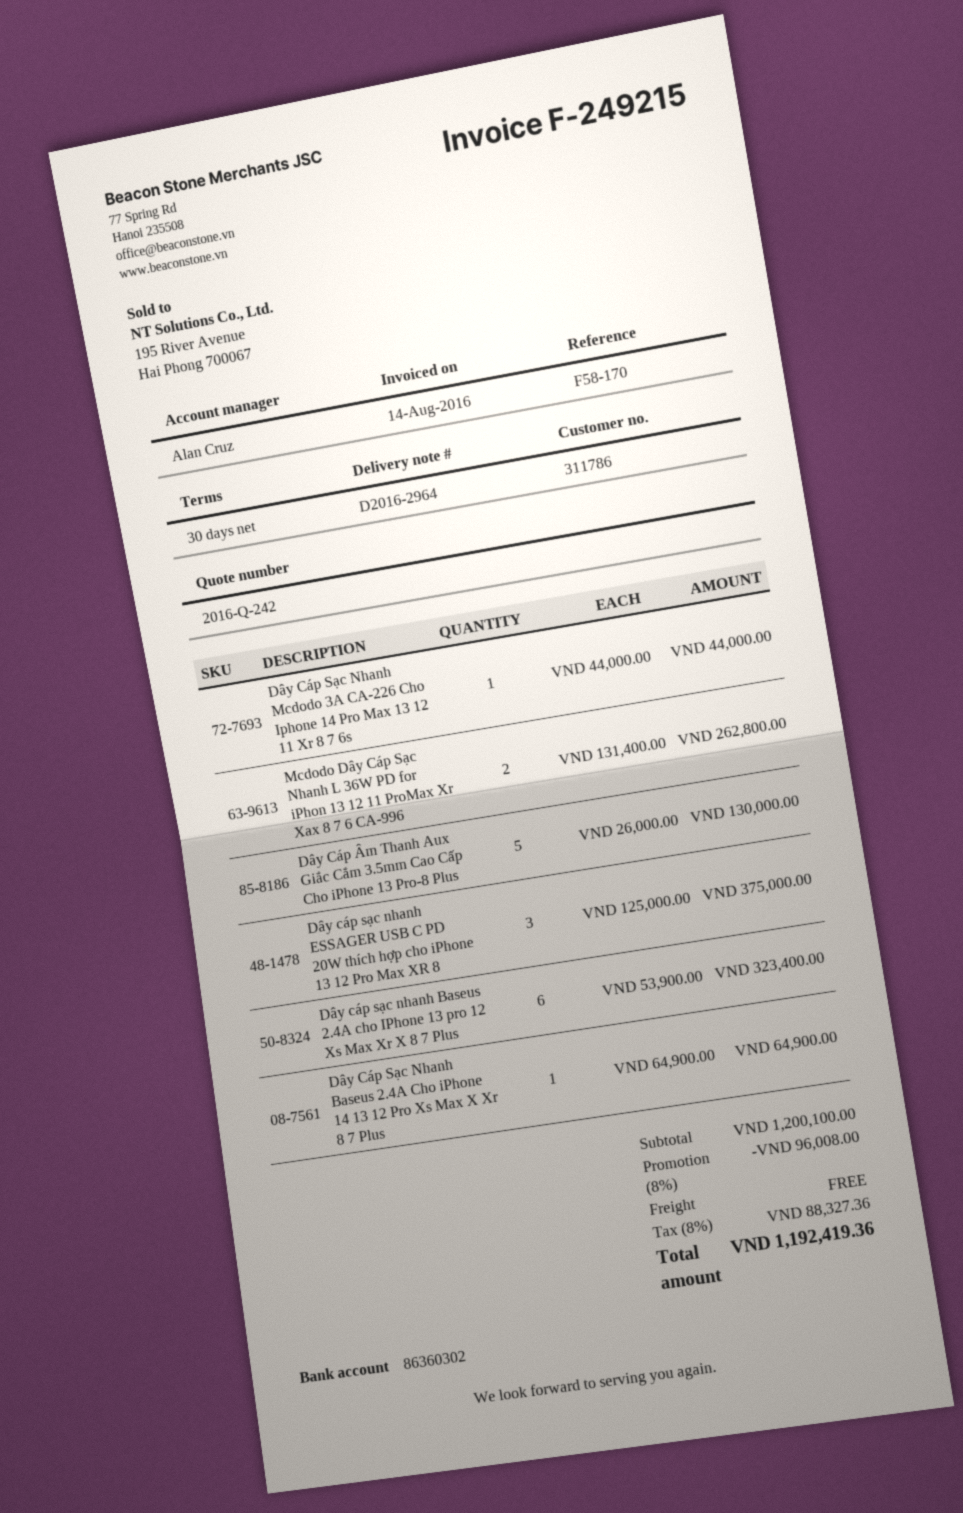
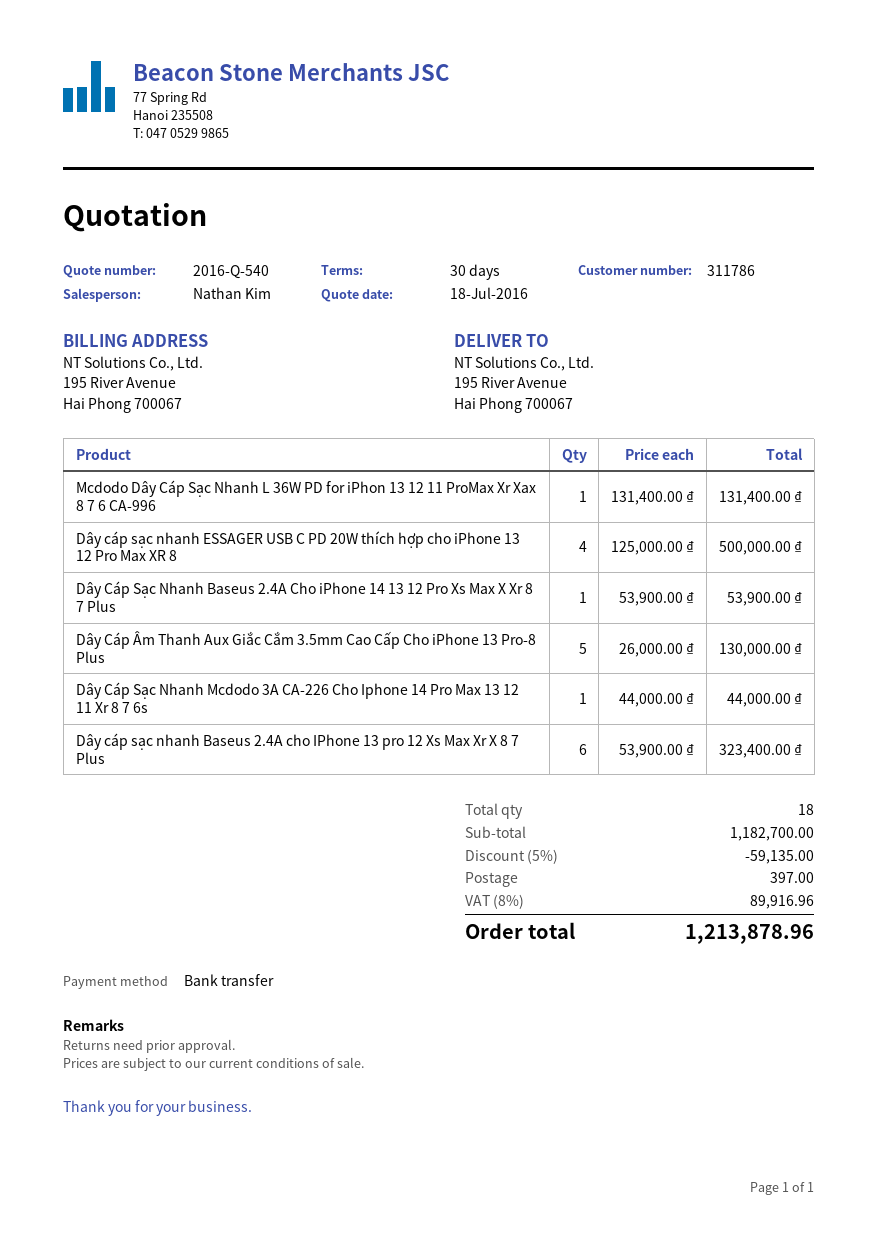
quote number: 2016-Q-242 -> 2016-Q-540
sales rep: Alan Cruz -> Nathan Kim
Mcdodo Dây Cáp Sạc Nhanh L 36W PD for iPhon 13 12 11 ProMax Xr Xax 8 7 6 CA-996: 2 x 131400.00 = 262800.00 -> 1 x 131400.00 = 131400.00
Dây cáp sạc nhanh ESSAGER USB C PD 20W thích hợp cho iPhone 13 12 Pro Max XR 8: 3 x 125000.00 = 375000.00 -> 4 x 125000.00 = 500000.00
Dây Cáp Sạc Nhanh Baseus 2.4A Cho iPhone 14 13 12 Pro Xs Max X Xr 8 7 Plus: 1 x 64900.00 = 64900.00 -> 1 x 53900.00 = 53900.00
subtotal: 1200100.00 -> 1182700.00
discount: 8% = 96008.00 -> 5% = 59135.00
shipping: 0.00 -> 397.00
tax: 8% = 88327.36 -> 8% = 89916.96
total: 1192419.36 -> 1213878.96

